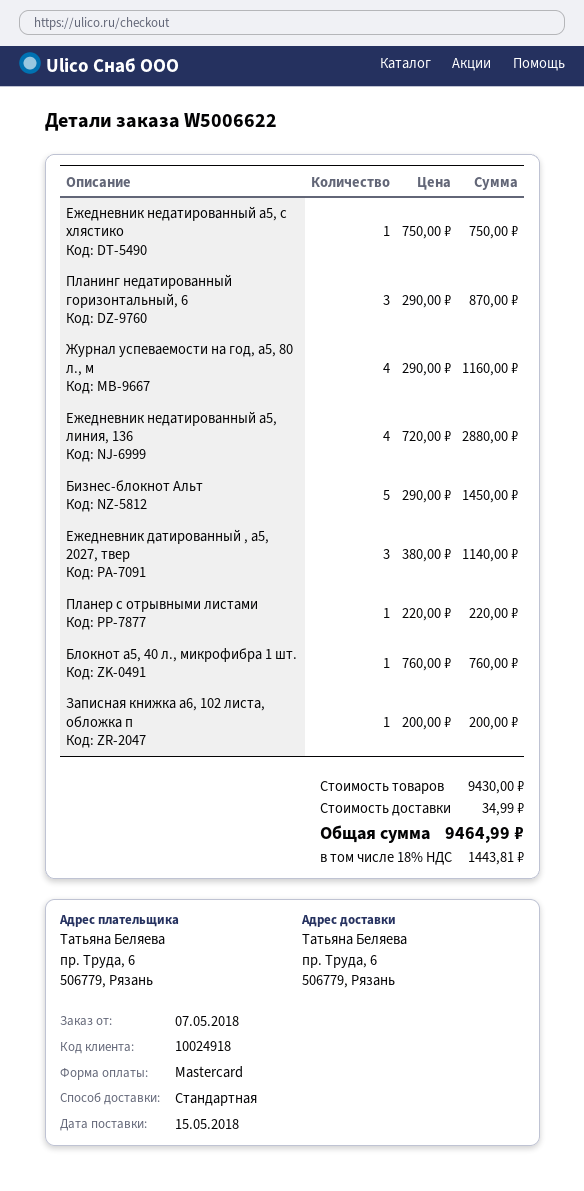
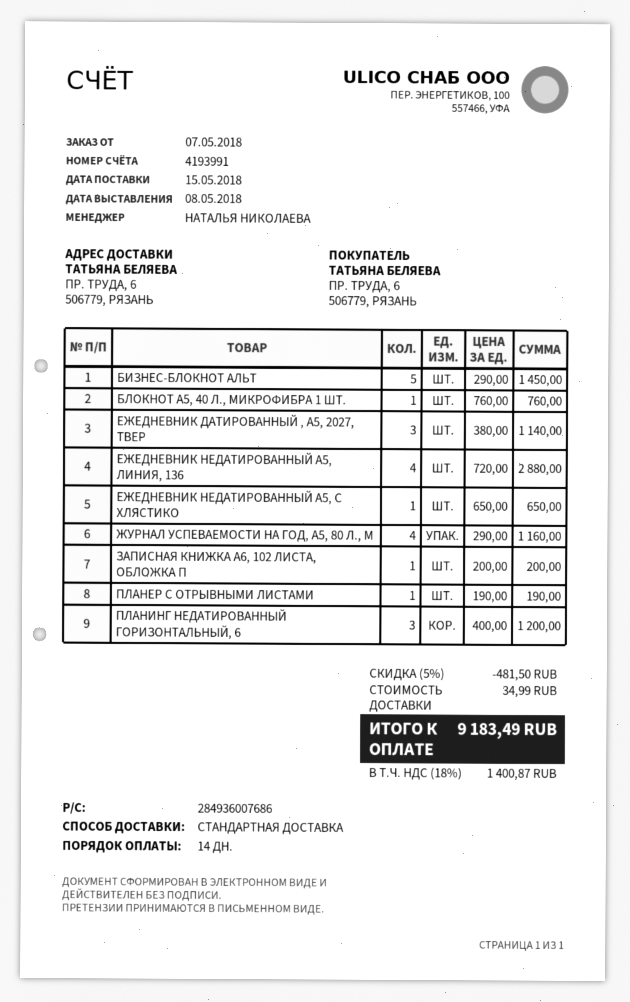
Ежедневник недатированный а5, с хлястико: 1 x 750.00 = 750.00 -> 1 x 650.00 = 650.00
Планинг недатированный горизонтальный, 6: 3 x 290.00 = 870.00 -> 3 x 400.00 = 1200.00
Планер с отрывными листами: 1 x 220.00 = 220.00 -> 1 x 190.00 = 190.00
discount: none -> 5% = 481.50
tax: 18% = 1443.81 -> 18% = 1400.87
total: 9464.99 -> 9183.49

